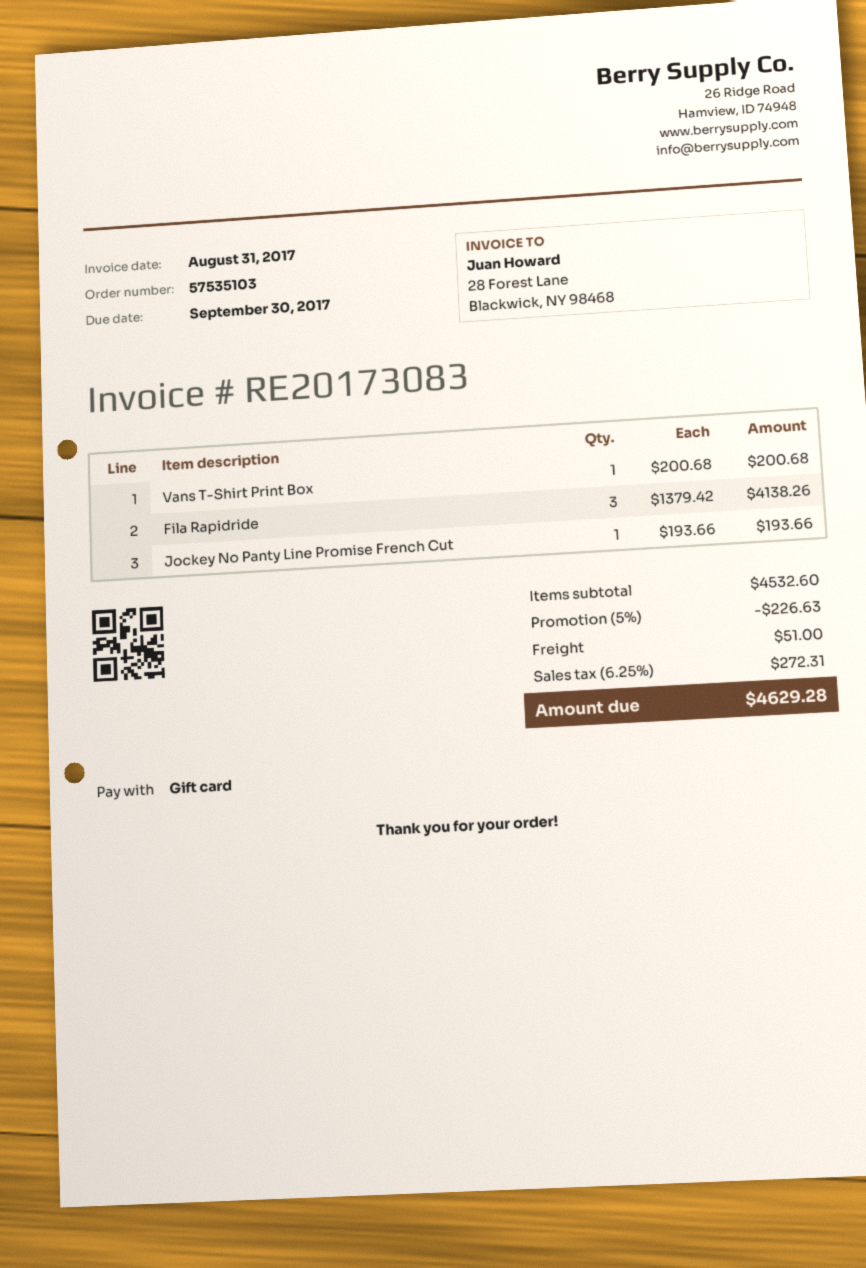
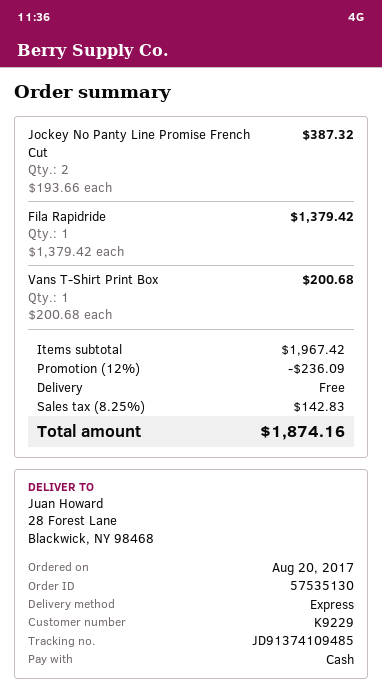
order number: 57535103 -> 57535130
payment method: gift card -> cash
Fila Rapidride: 3 x 1379.42 = 4138.26 -> 1 x 1379.42 = 1379.42
Jockey No Panty Line Promise French Cut: 1 x 193.66 = 193.66 -> 2 x 193.66 = 387.32
subtotal: 4532.60 -> 1967.42
discount: 5% = 226.63 -> 12% = 236.09
shipping: 51.00 -> 0.00
tax: 6.25% = 272.31 -> 8.25% = 142.83
total: 4629.28 -> 1874.16

